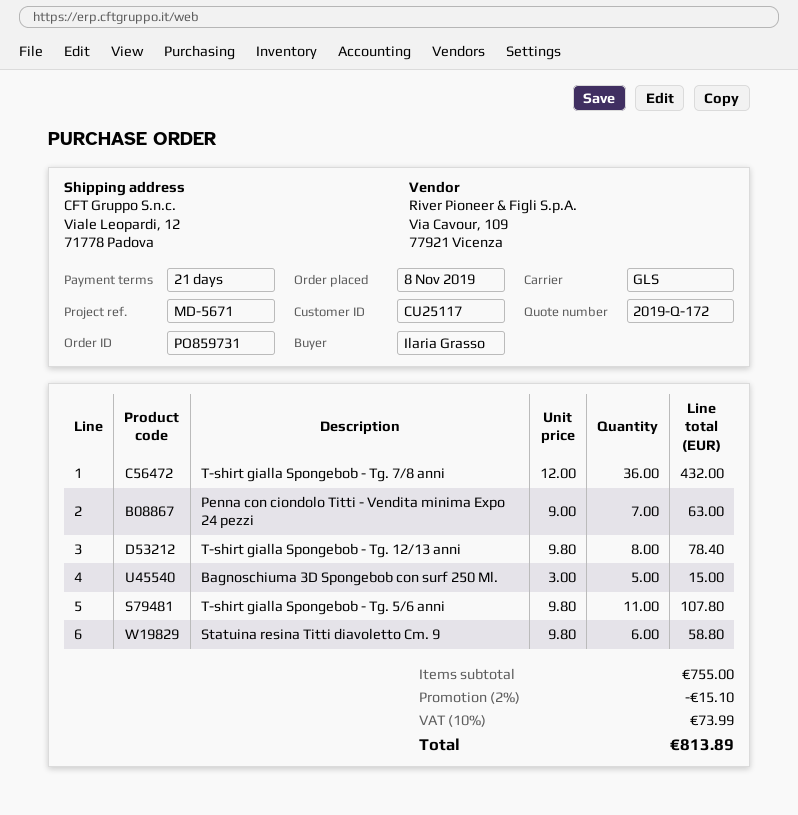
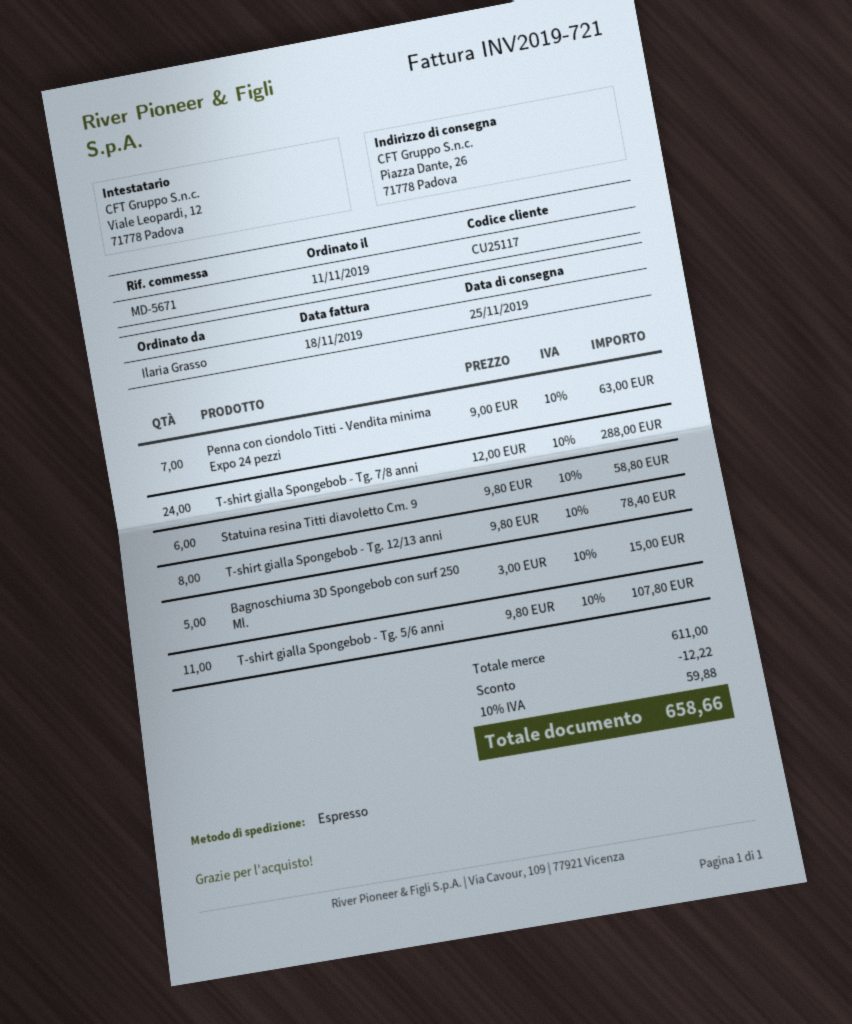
order date: 2019-11-08 -> 2019-11-11
shipping method: GLS -> express
ship to: Viale Leopardi, 12, 71778 Padova -> Piazza Dante, 26, 71778 Padova
T-shirt gialla Spongebob - Tg. 7/8 anni: 36 x 12.00 = 432.00 -> 24 x 12.00 = 288.00
subtotal: 755.00 -> 611.00
discount: 15.10 -> 12.22
tax: 10% = 73.99 -> 10% = 59.88
total: 813.89 -> 658.66

